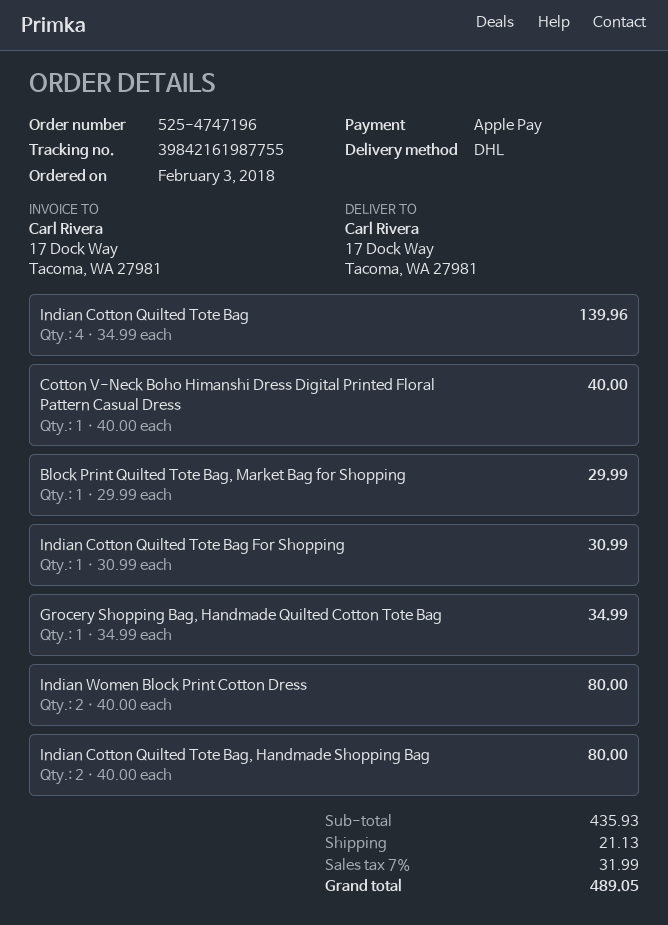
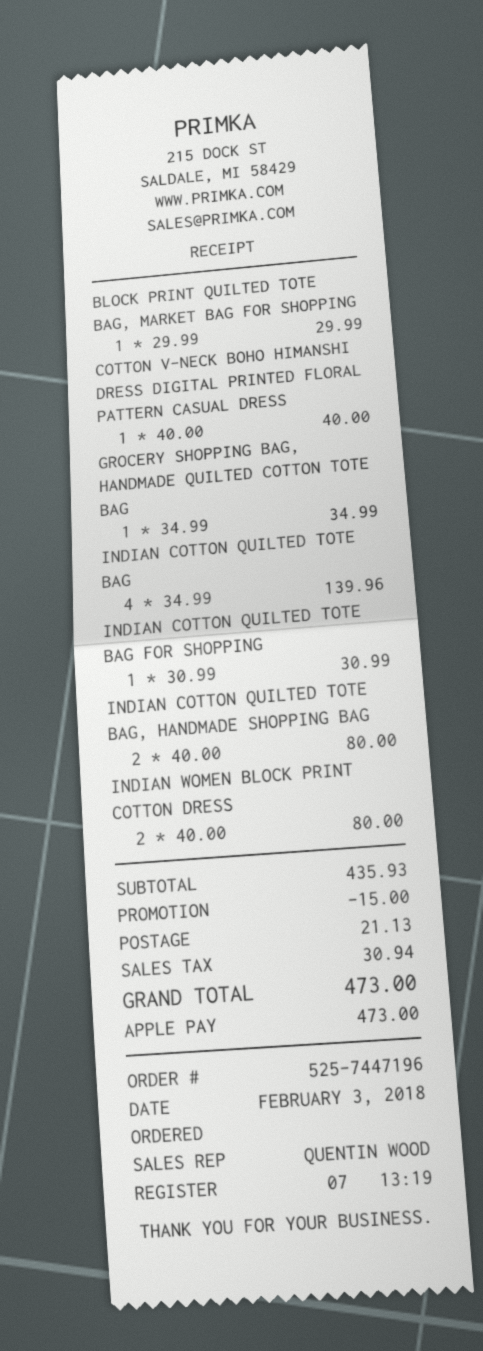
order number: 525-4747196 -> 525-7447196
discount: none -> 15.00
tax: 31.99 -> 30.94
total: 489.05 -> 473.00

